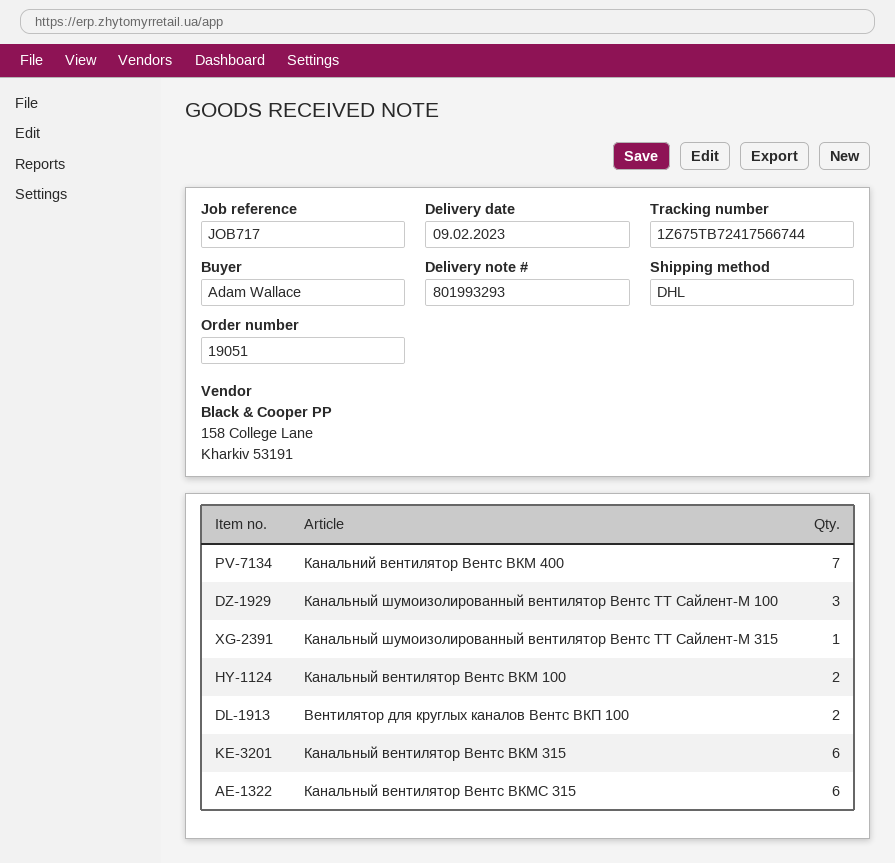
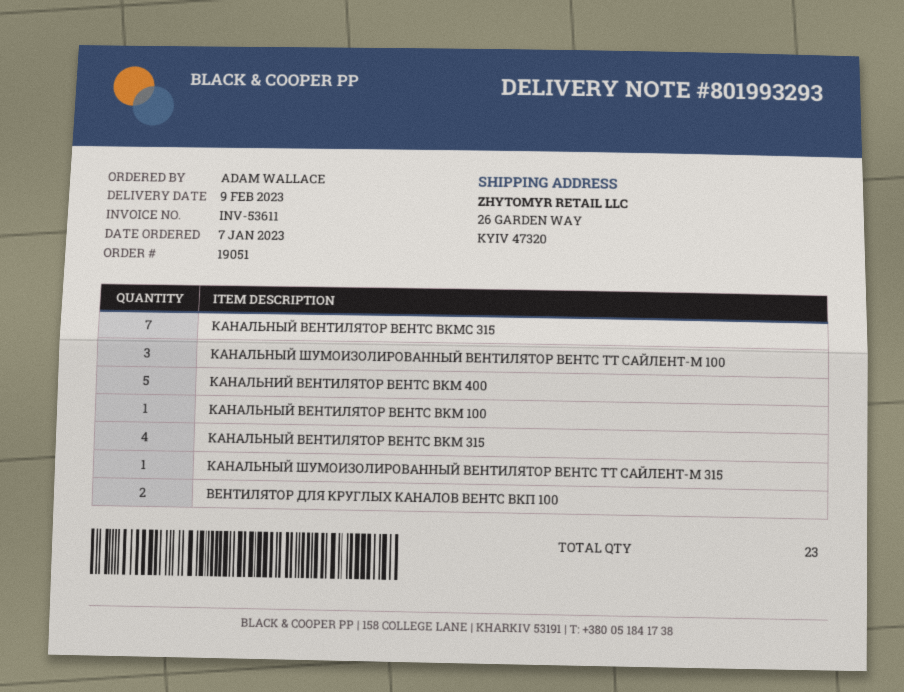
Канальний вентилятор Вентс ВКМ 400: 7 -> 5
Канальный вентилятор Вентс ВКМ 100: 2 -> 1
Канальный вентилятор Вентс ВКМ 315: 6 -> 4
Канальный вентилятор Вентс ВКМС 315: 6 -> 7

